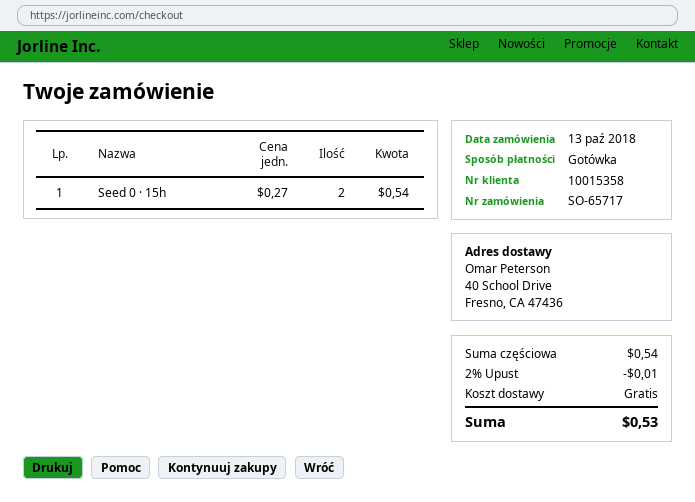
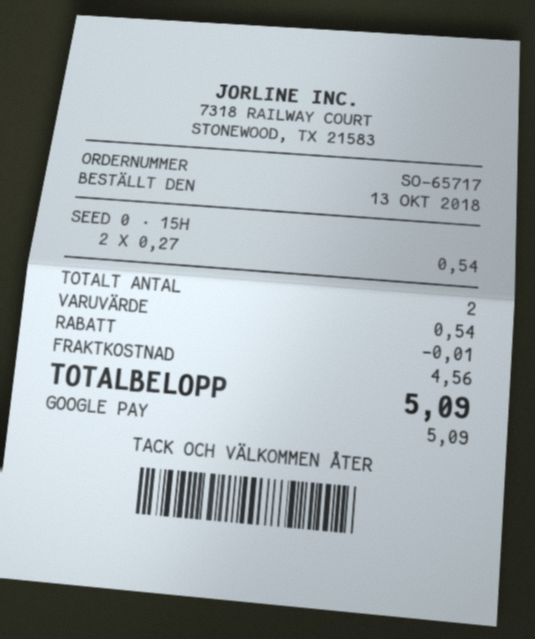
payment method: cash -> Google Pay
shipping: 0.00 -> 4.56
total: 0.53 -> 5.09

